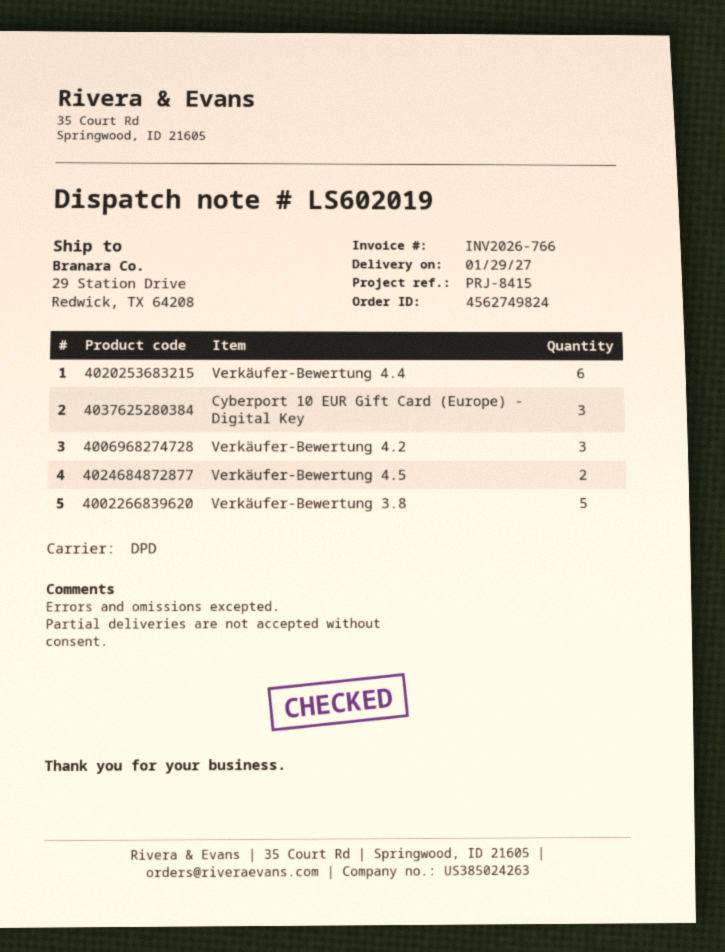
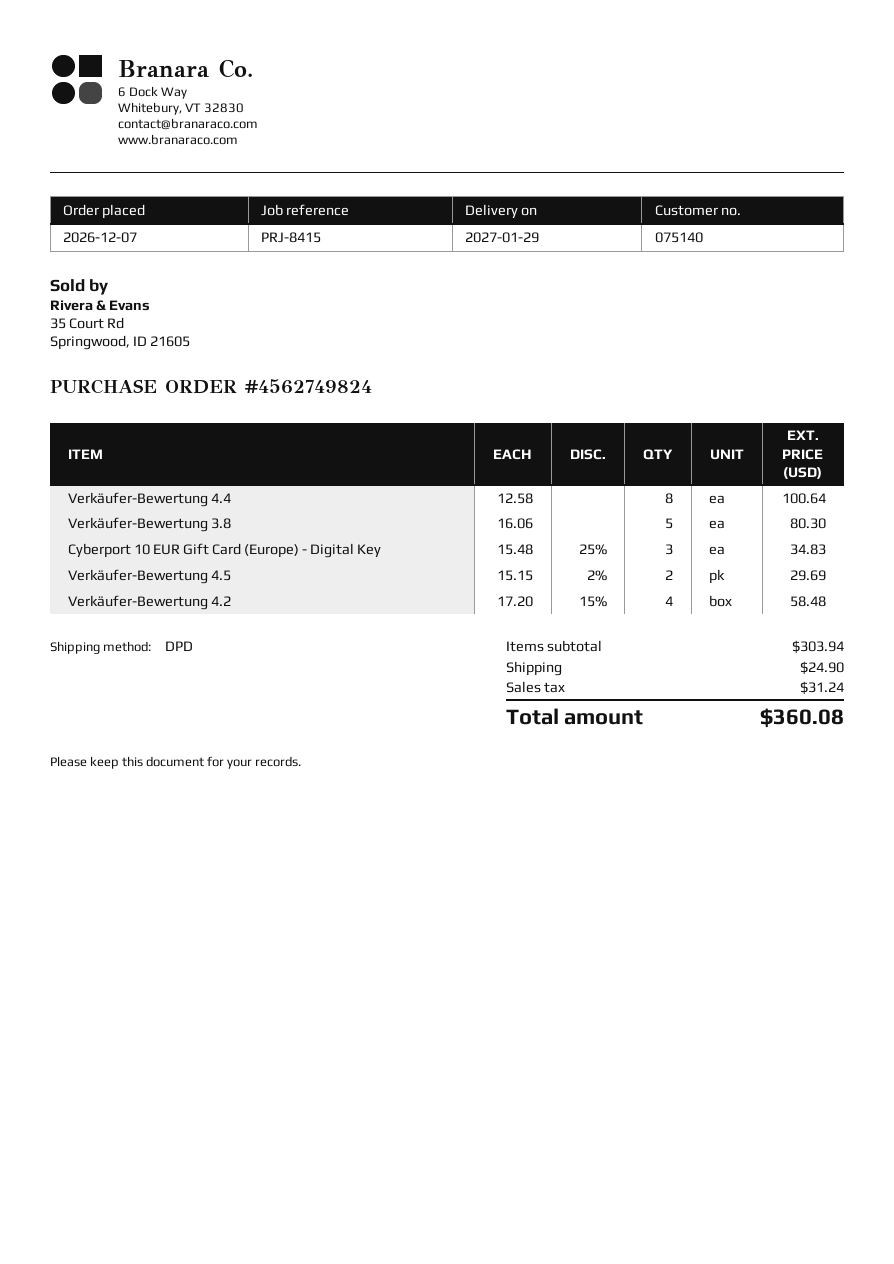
Verkäufer-Bewertung 4.4: 6 -> 8
Verkäufer-Bewertung 4.2: 3 -> 4

